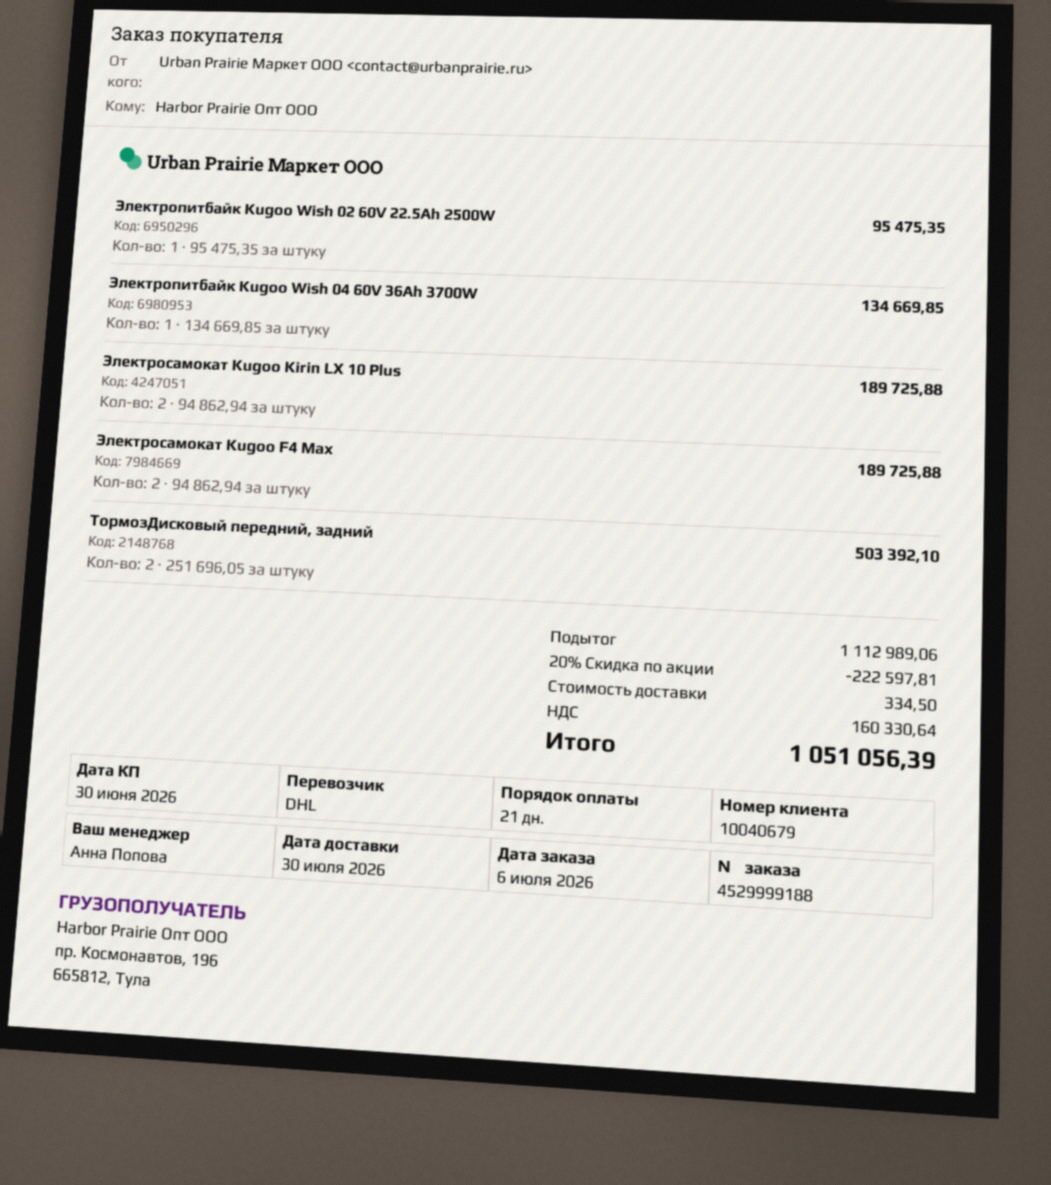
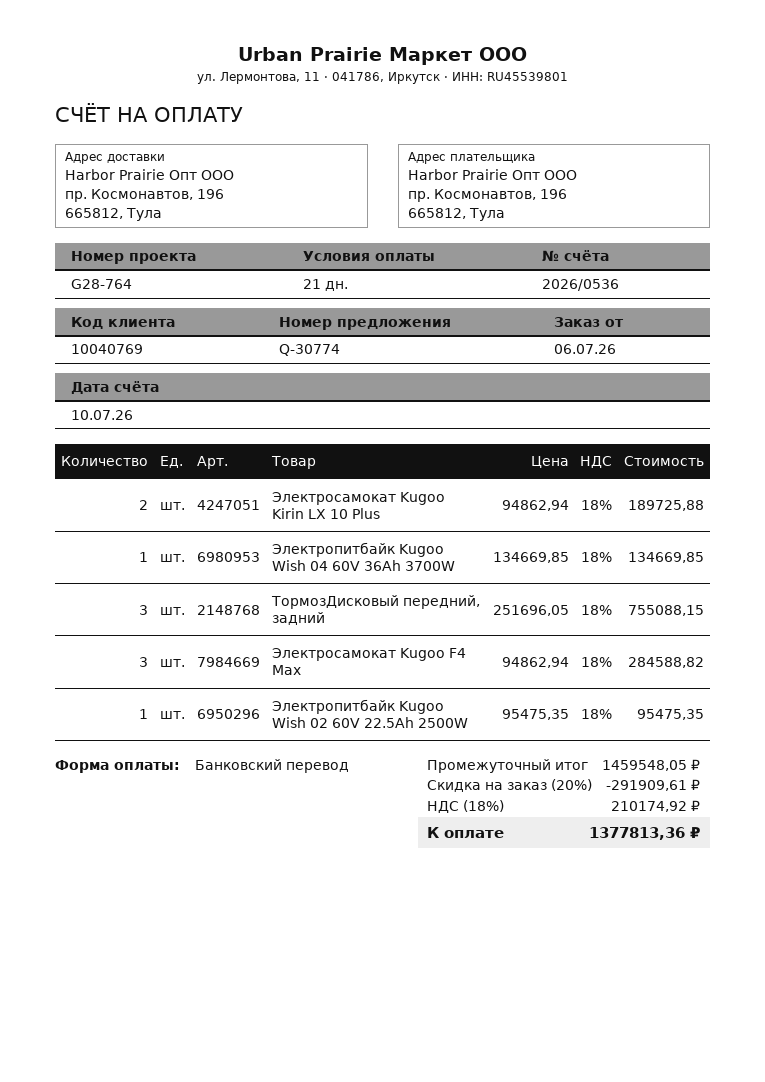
customer number: 10040679 -> 10040769
Электросамокат Kugoo F4 Max: 2 x 94862.94 = 189725.88 -> 3 x 94862.94 = 284588.82
ТормозДисковый передний, задний: 2 x 251696.05 = 503392.10 -> 3 x 251696.05 = 755088.15
subtotal: 1112989.06 -> 1459548.05
discount: 20% = 222597.81 -> 20% = 291909.61
shipping: 334.50 -> none
tax: 160330.64 -> 210174.92
total: 1051056.39 -> 1377813.36

